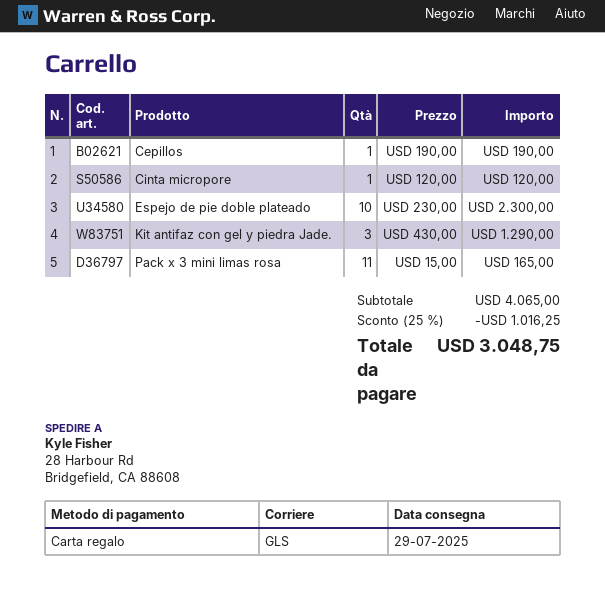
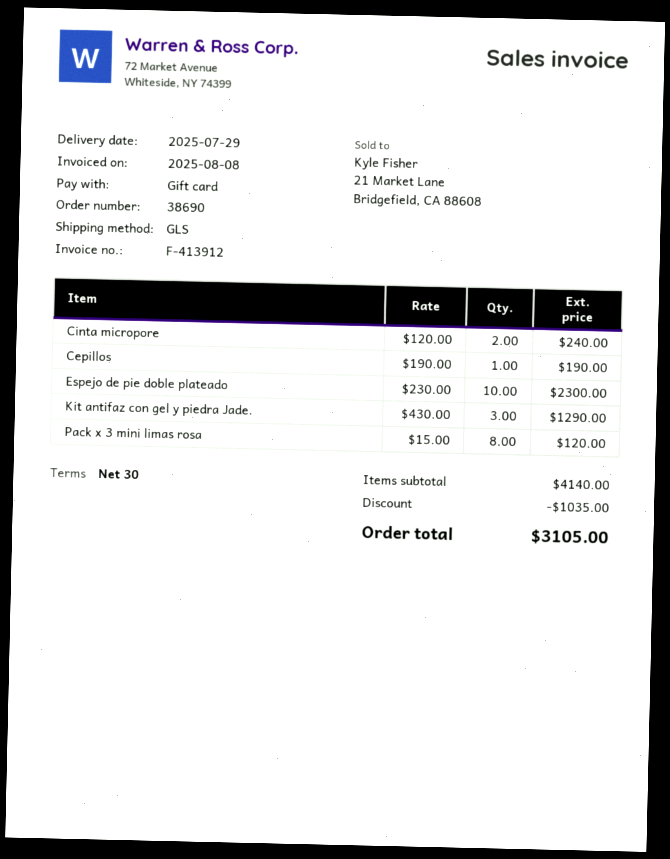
Cinta micropore: 1 x 120.00 = 120.00 -> 2 x 120.00 = 240.00
Pack x 3 mini limas rosa: 11 x 15.00 = 165.00 -> 8 x 15.00 = 120.00
subtotal: 4065.00 -> 4140.00
discount: 1016.25 -> 1035.00
total: 3048.75 -> 3105.00

